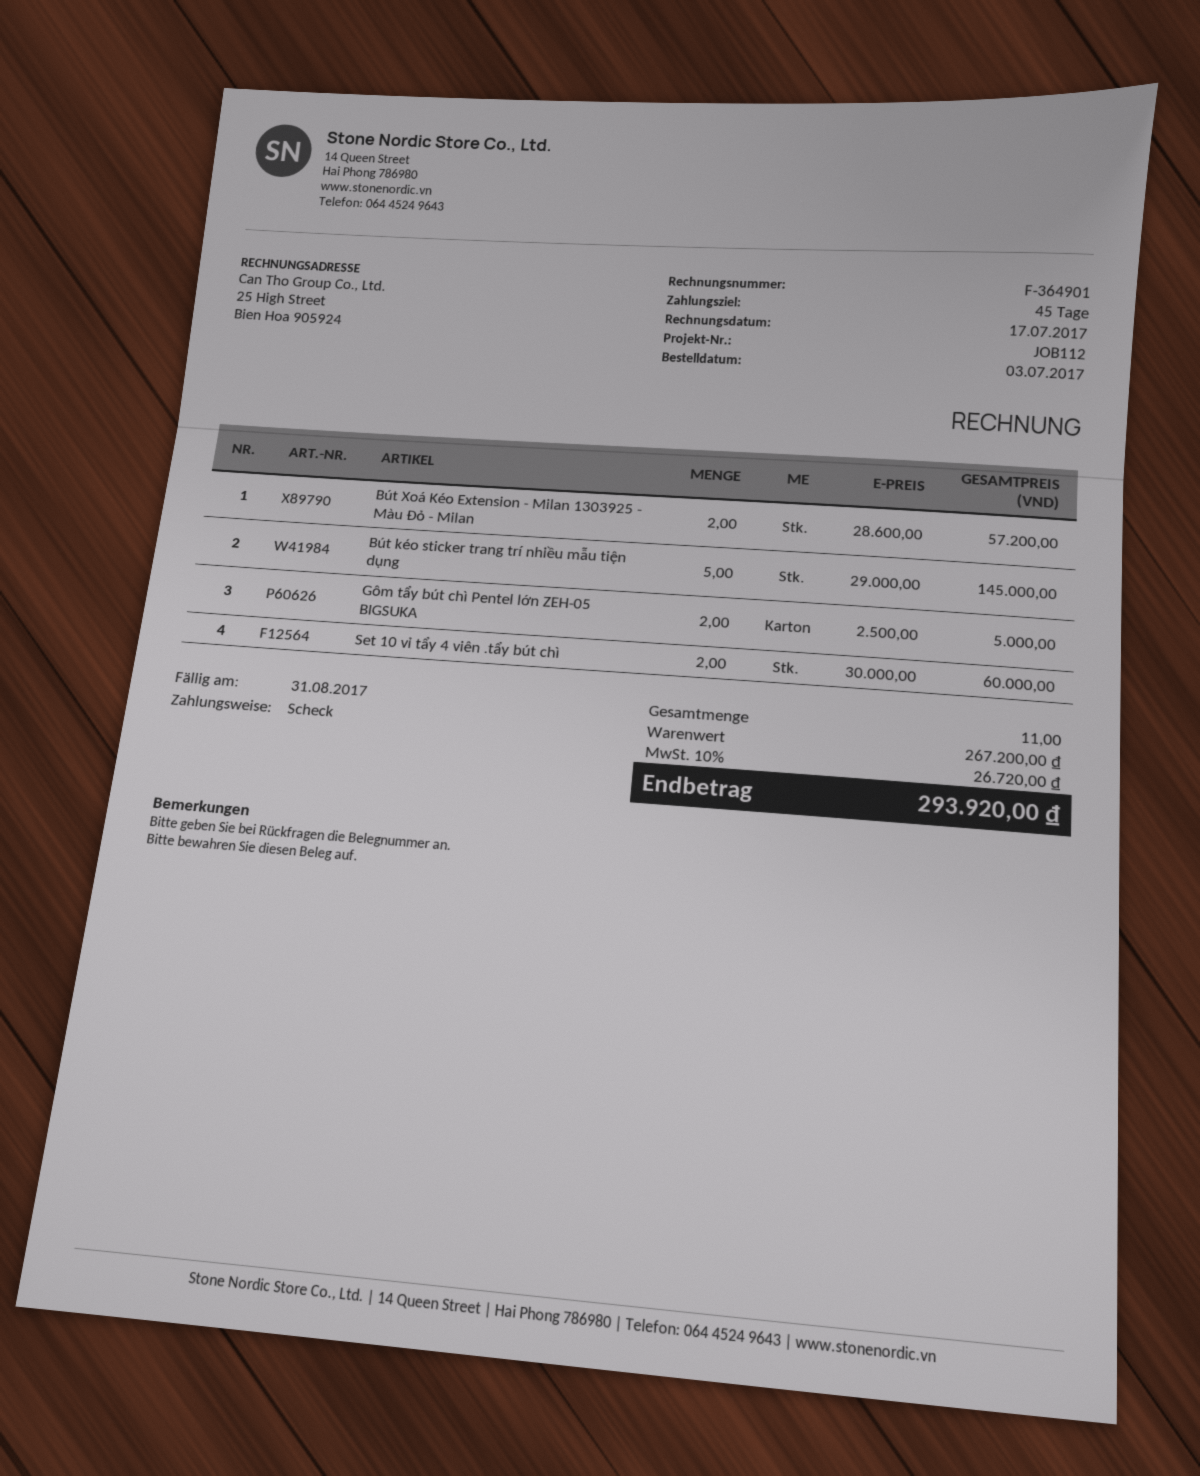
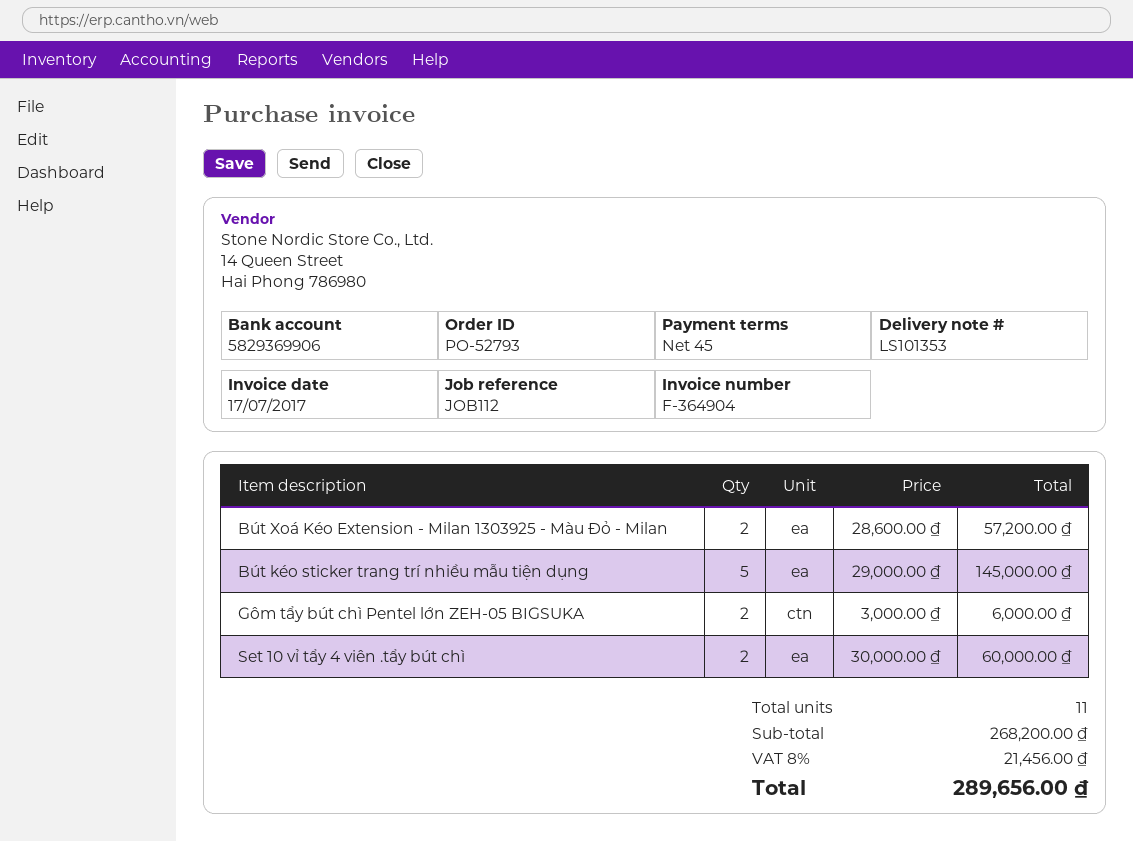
invoice number: F-364901 -> F-364904
Gôm tẩy bút chì Pentel lớn ZEH-05 BIGSUKA: 2 x 2500.00 = 5000.00 -> 2 x 3000.00 = 6000.00
subtotal: 267200.00 -> 268200.00
tax: 10% = 26720.00 -> 8% = 21456.00
total: 293920.00 -> 289656.00

